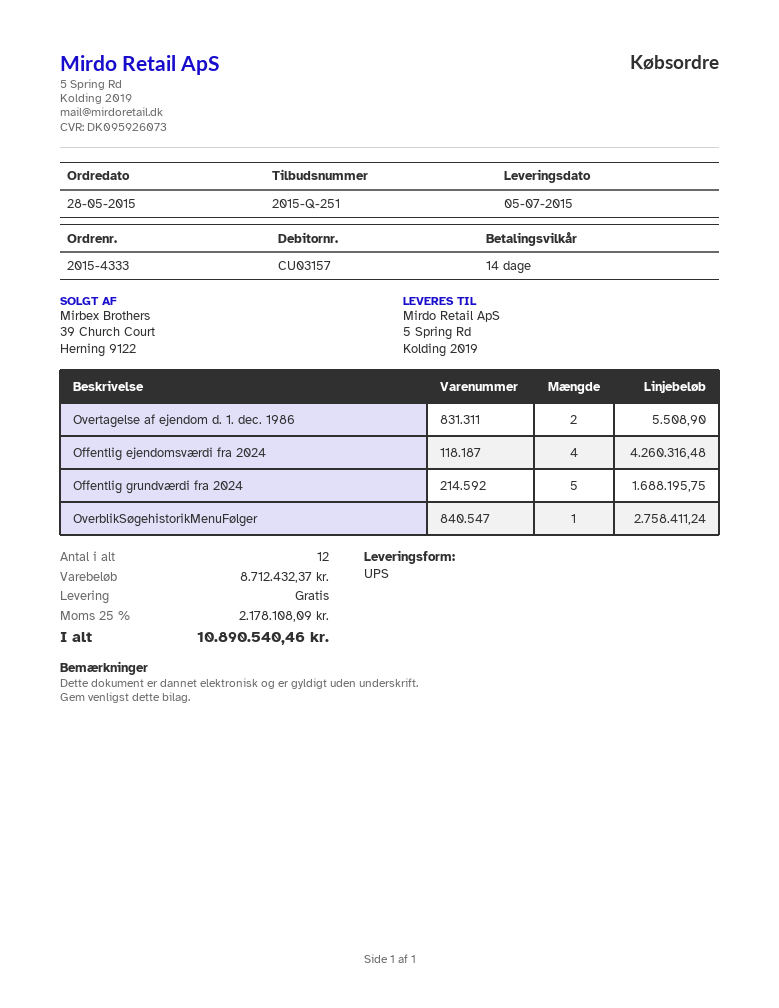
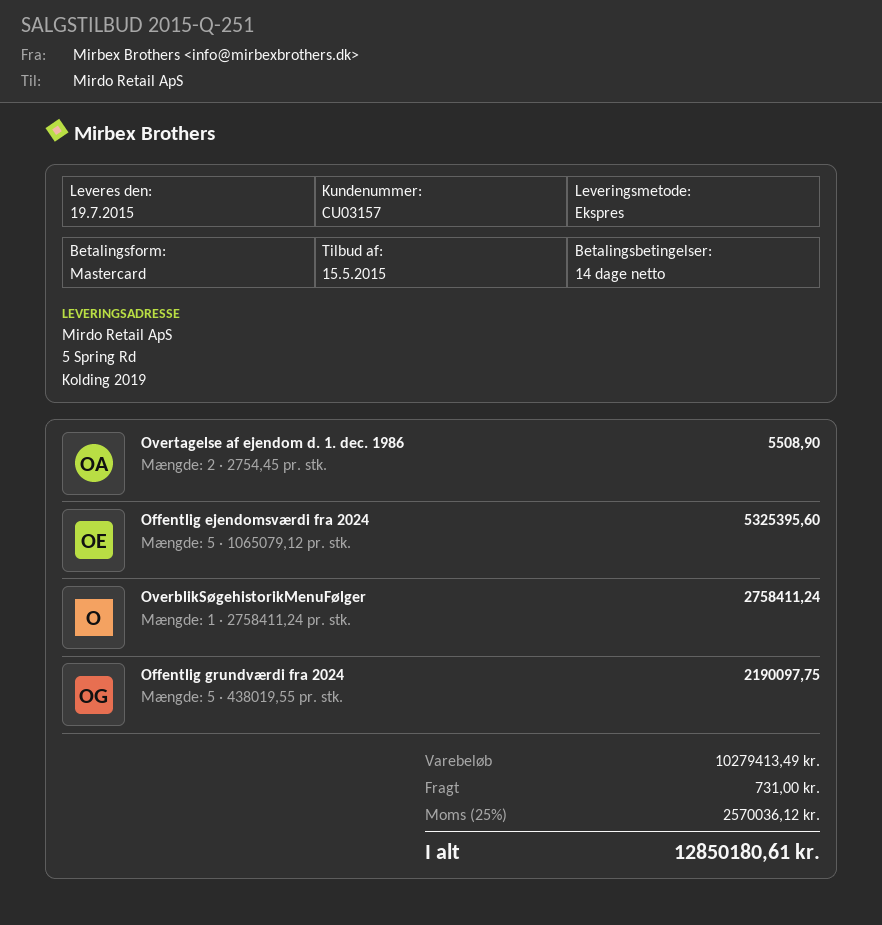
delivery date: 2015-07-05 -> 2015-07-19
shipping method: UPS -> express
Offentlig ejendomsværdi fra 2024: 4 for 4260316.48 -> 5 for 5325395.60
Offentlig grundværdi fra 2024: 5 for 1688195.75 -> 5 for 2190097.75
subtotal: 8712432.37 -> 10279413.49
shipping: 0.00 -> 731.00
tax: 25% = 2178108.09 -> 25% = 2570036.12
total: 10890540.46 -> 12850180.61

